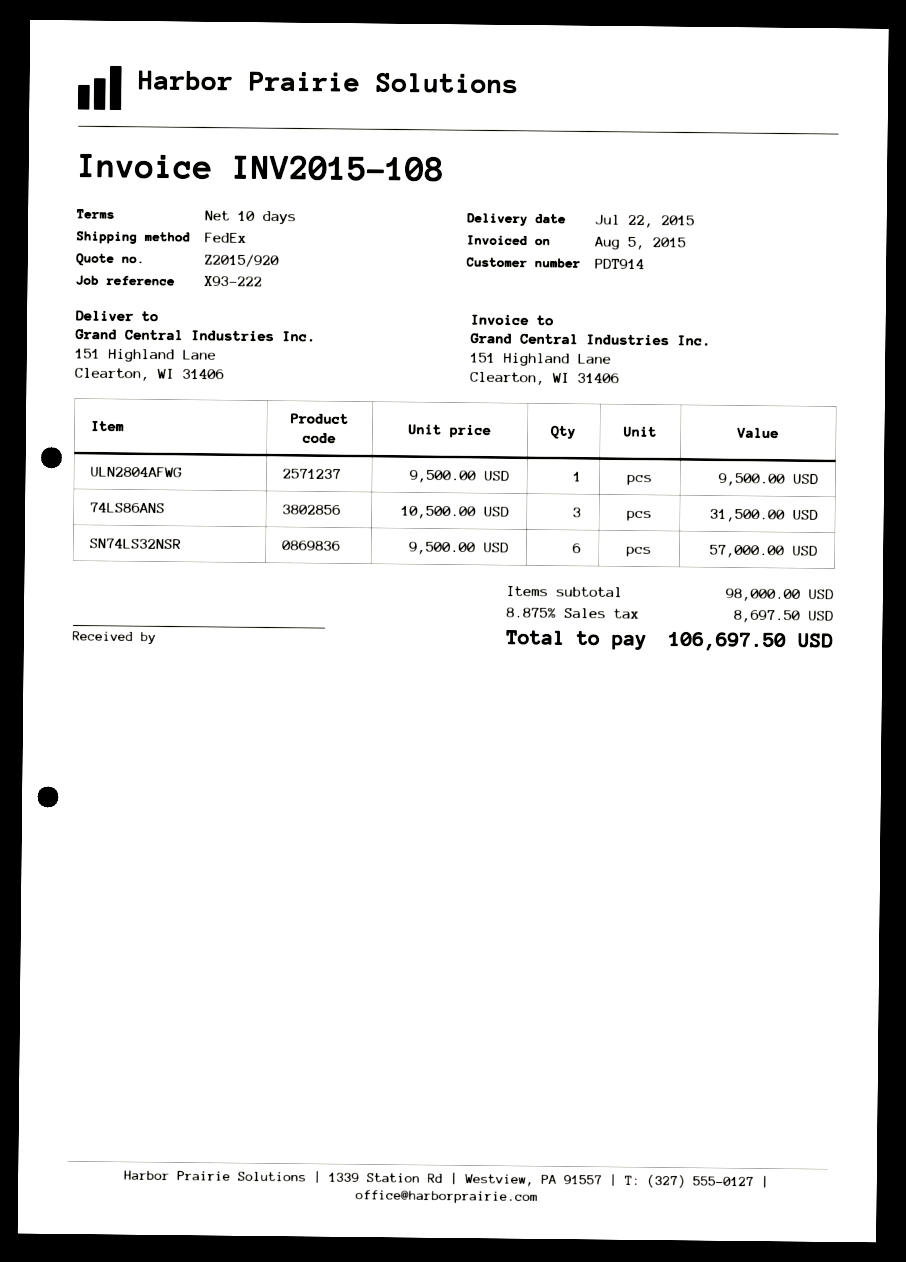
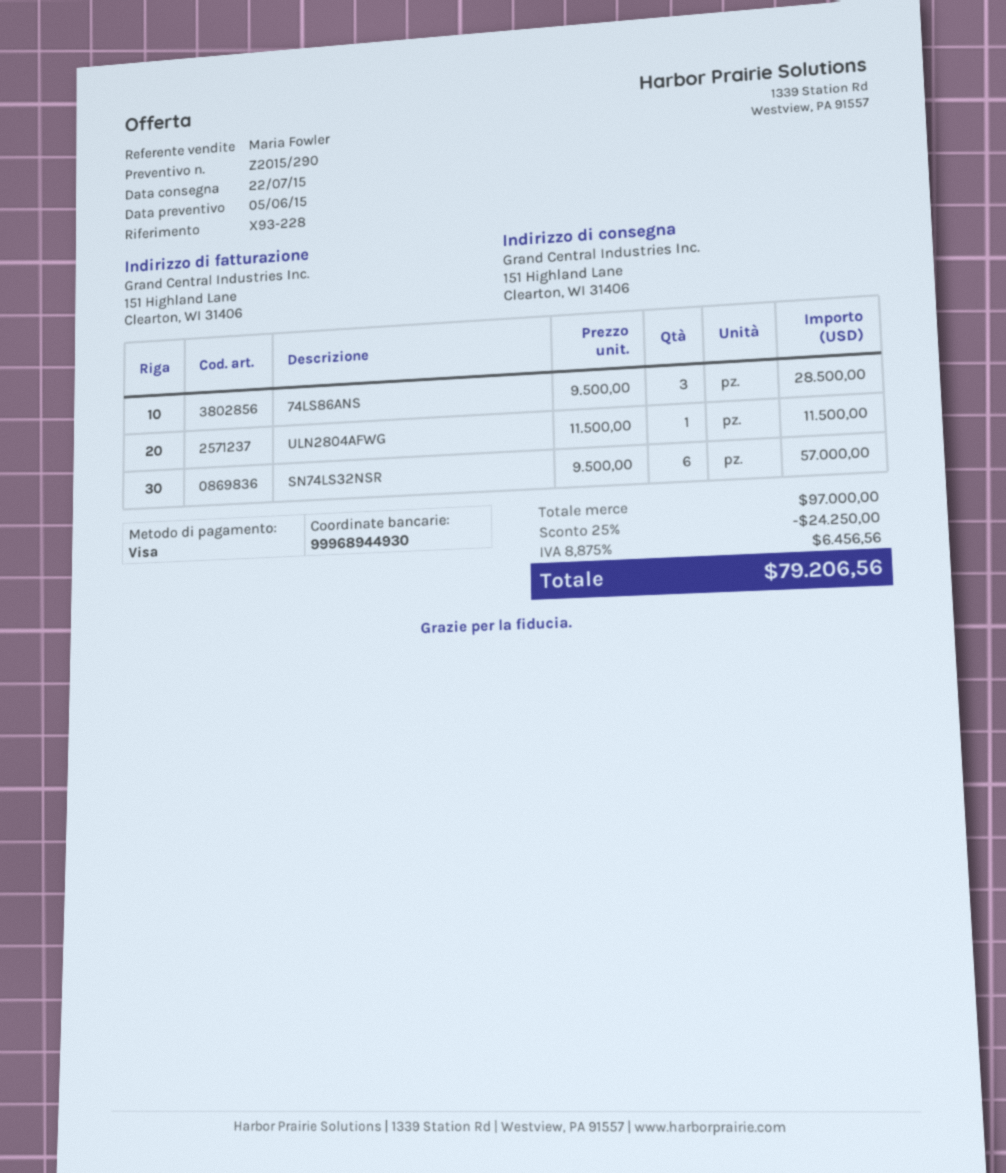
quote number: Z2015/920 -> Z2015/290
reference: X93-222 -> X93-228
ULN2804AFWG: 1 x 9500.00 = 9500.00 -> 1 x 11500.00 = 11500.00
74LS86ANS: 3 x 10500.00 = 31500.00 -> 3 x 9500.00 = 28500.00
subtotal: 98000.00 -> 97000.00
discount: none -> 25% = 24250.00
tax: 8.875% = 8697.50 -> 8.875% = 6456.56
total: 106697.50 -> 79206.56

